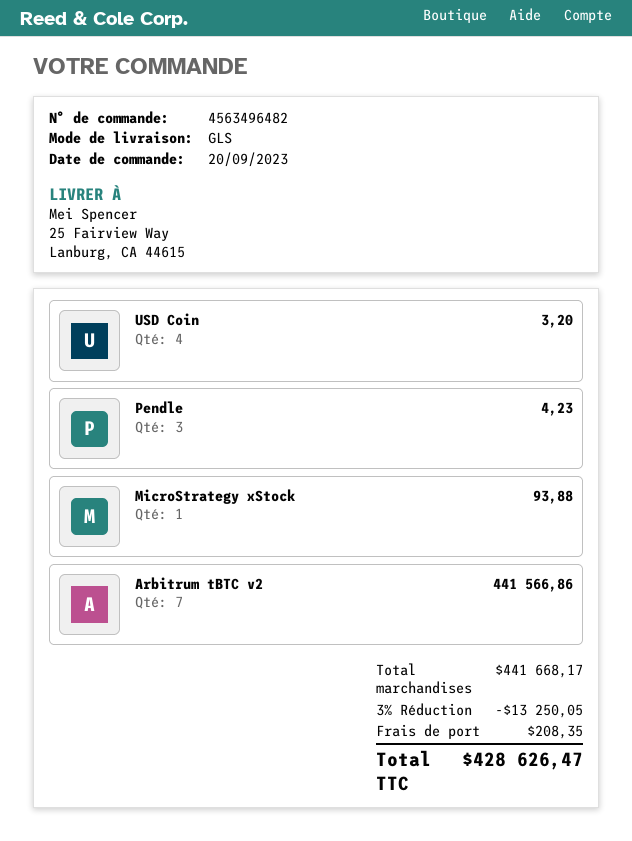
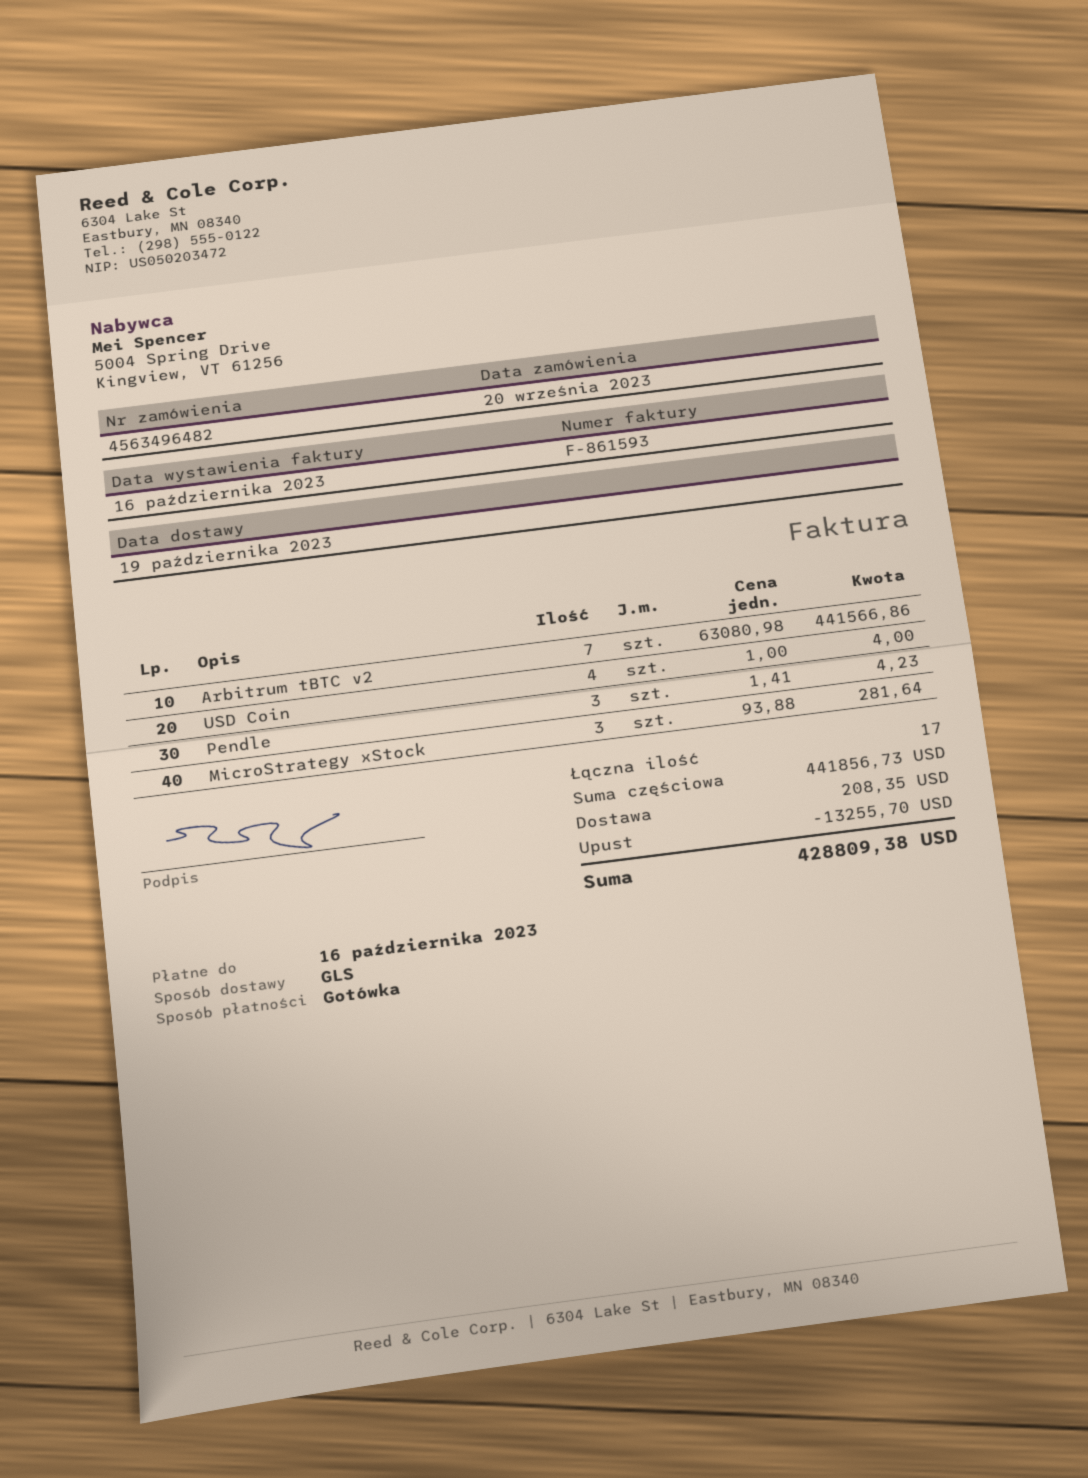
USD Coin: 4 for 3.20 -> 4 for 4.00
MicroStrategy xStock: 1 for 93.88 -> 3 for 281.64
subtotal: 441668.17 -> 441856.73
discount: 13250.05 -> 13255.70
total: 428626.47 -> 428809.38

